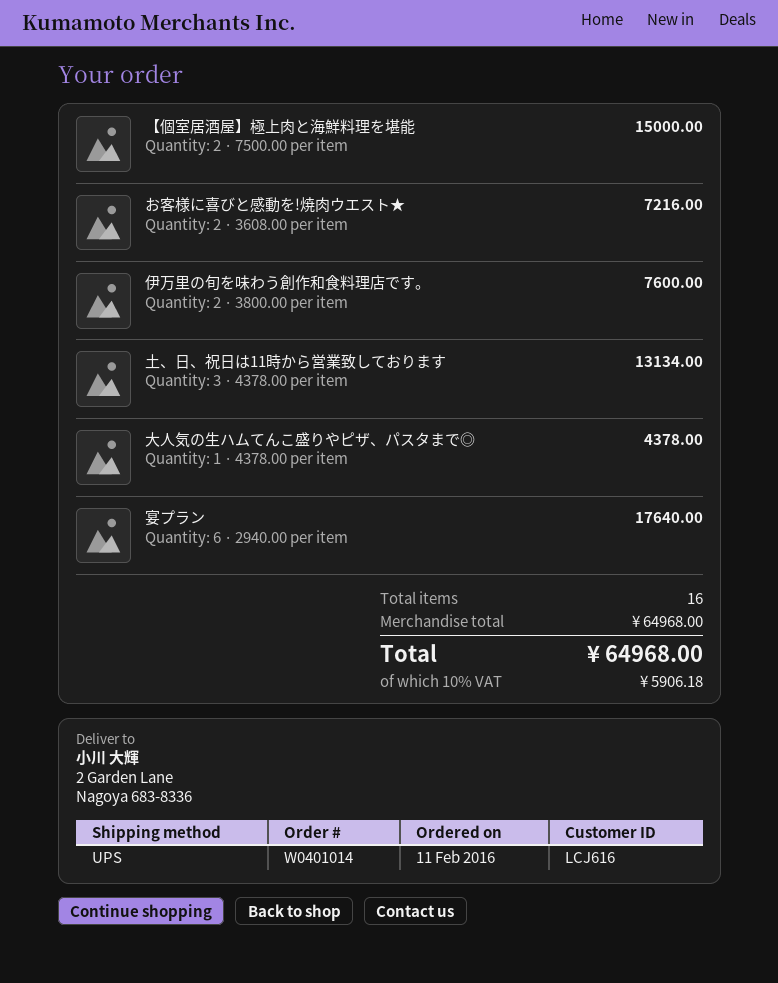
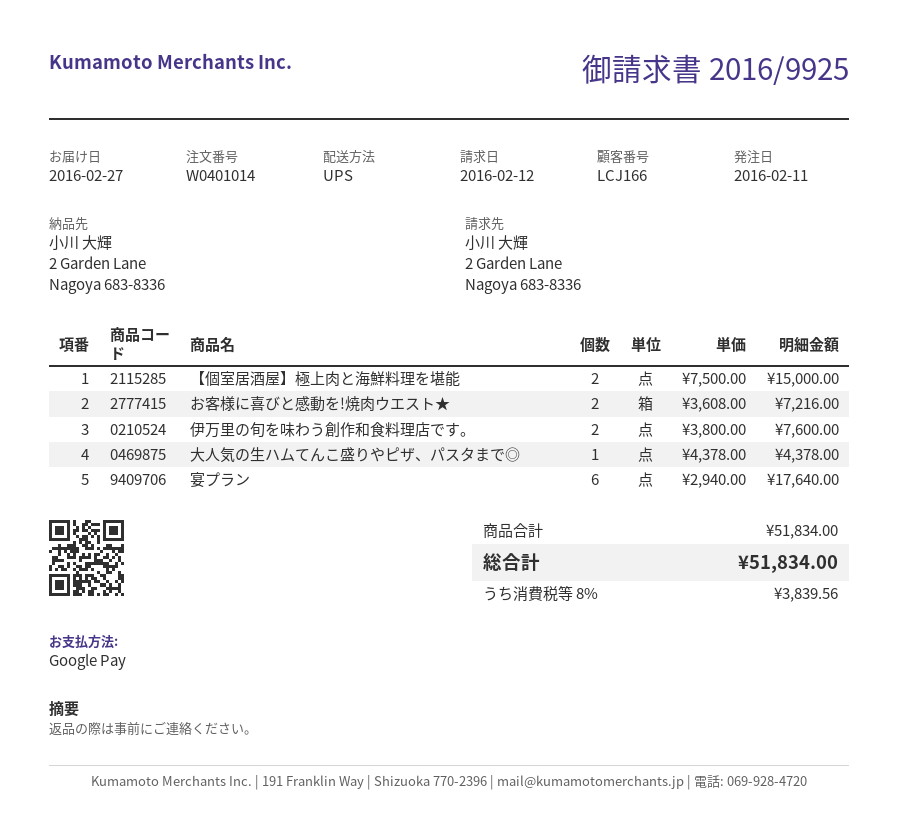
customer number: LCJ616 -> LCJ166
土、日、祝日は11時から営業致しております: 3 x 4378.00 = 13134.00 -> none
subtotal: 64968.00 -> 51834.00
tax: 10% = 5906.18 -> 8% = 3839.56
total: 64968.00 -> 51834.00

